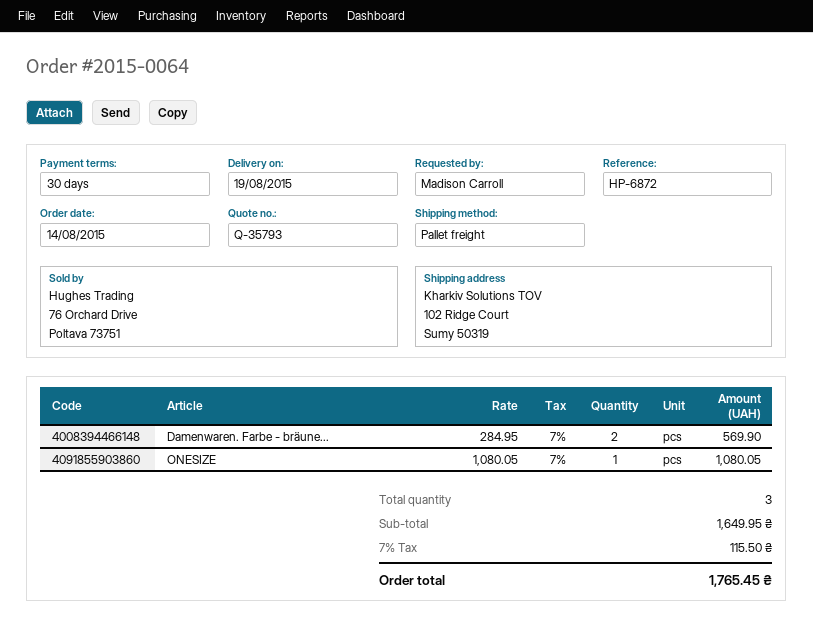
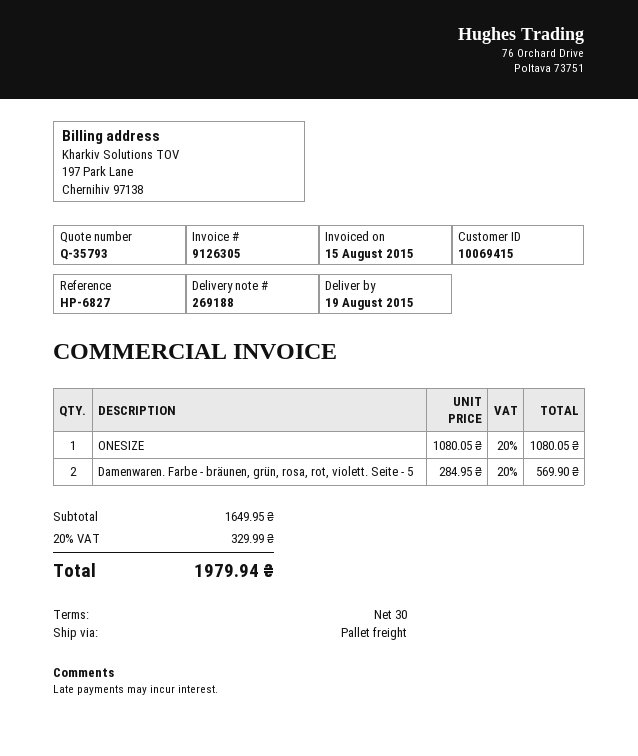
reference: HP-6872 -> HP-6827
tax: 7% = 115.50 -> 20% = 329.99
total: 1765.45 -> 1979.94

